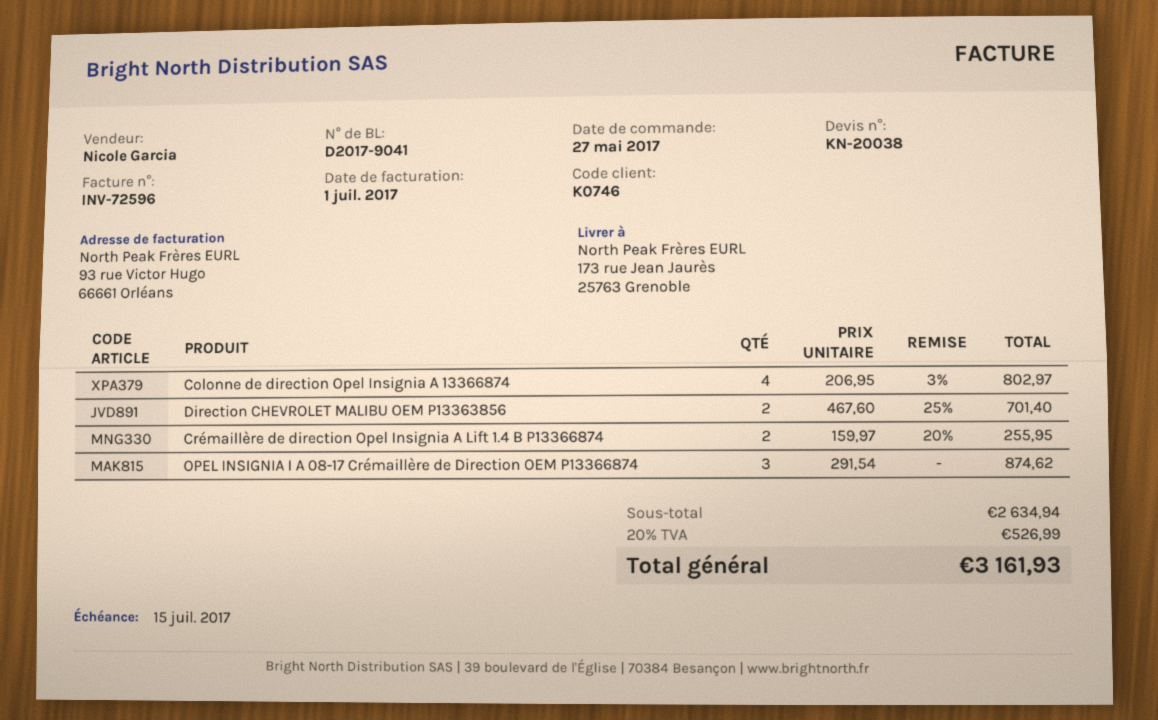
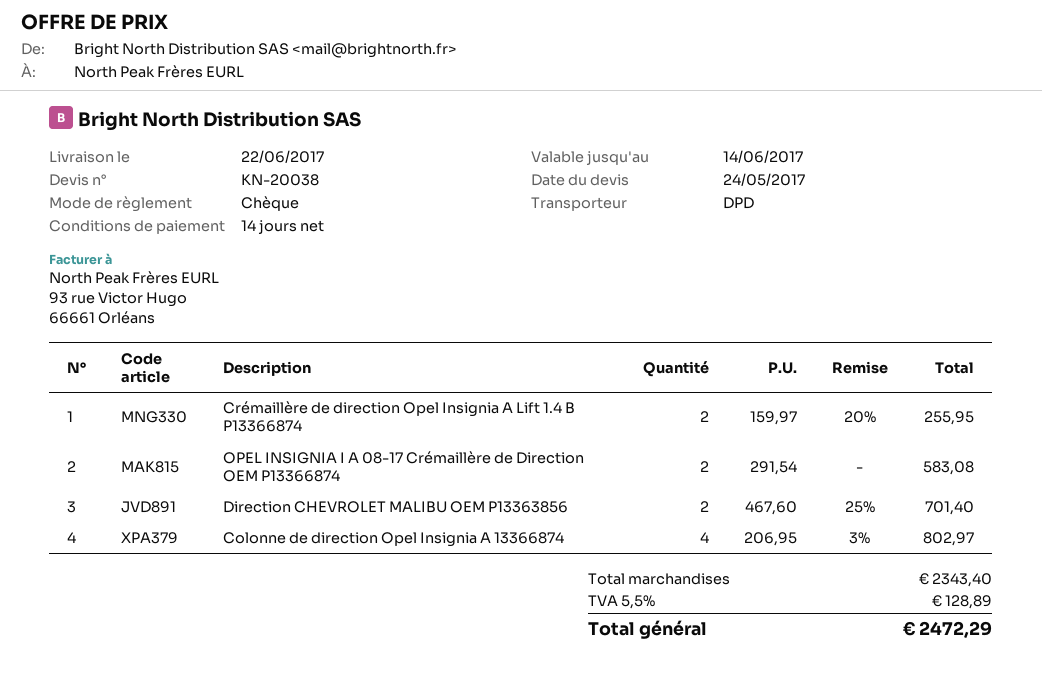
OPEL INSIGNIA I A 08-17 Crémaillère de Direction OEM P13366874: 3 x 291.54 = 874.62 -> 2 x 291.54 = 583.08
subtotal: 2634.94 -> 2343.40
tax: 20% = 526.99 -> 5.5% = 128.89
total: 3161.93 -> 2472.29

